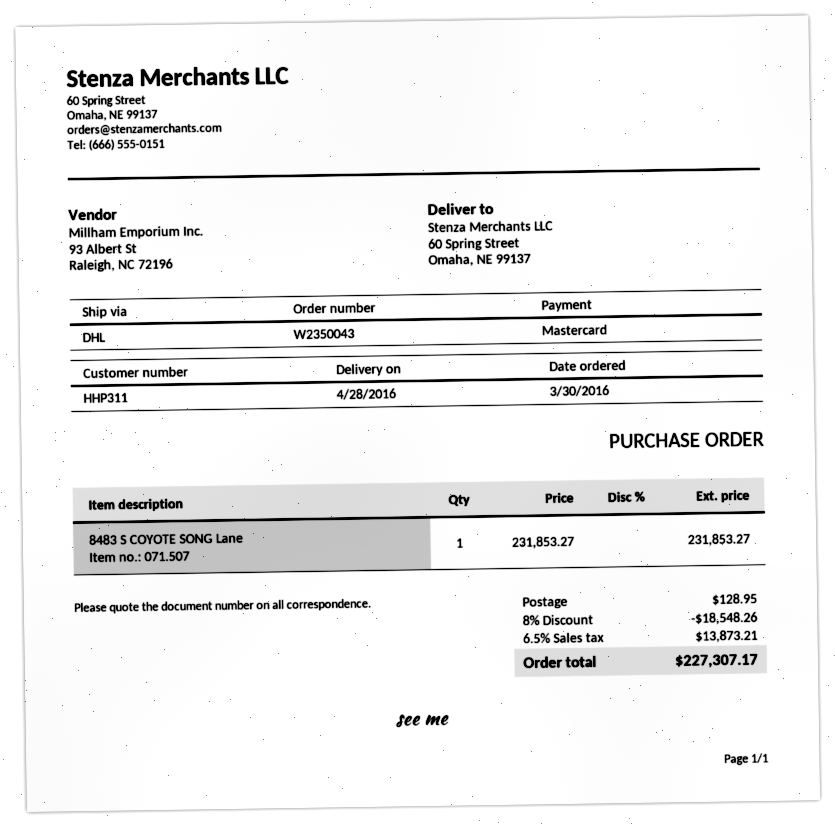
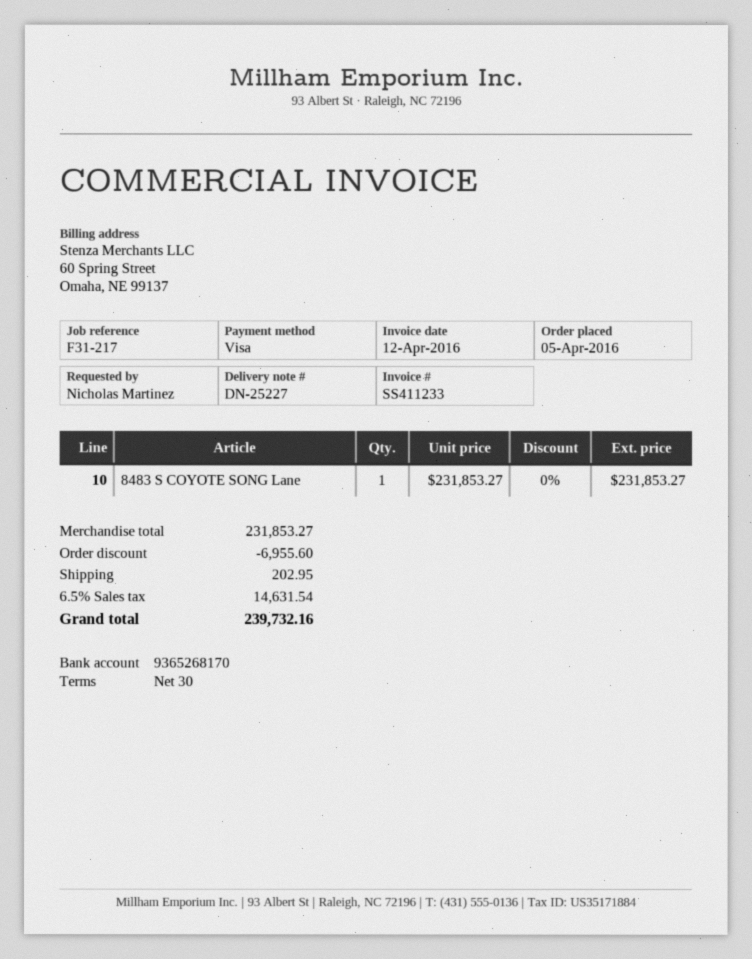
order date: 2016-03-30 -> 2016-04-05
payment method: Mastercard -> Visa
discount: 18548.26 -> 6955.60
shipping: 128.95 -> 202.95
tax: 6.5% = 13873.21 -> 6.5% = 14631.54
total: 227307.17 -> 239732.16

